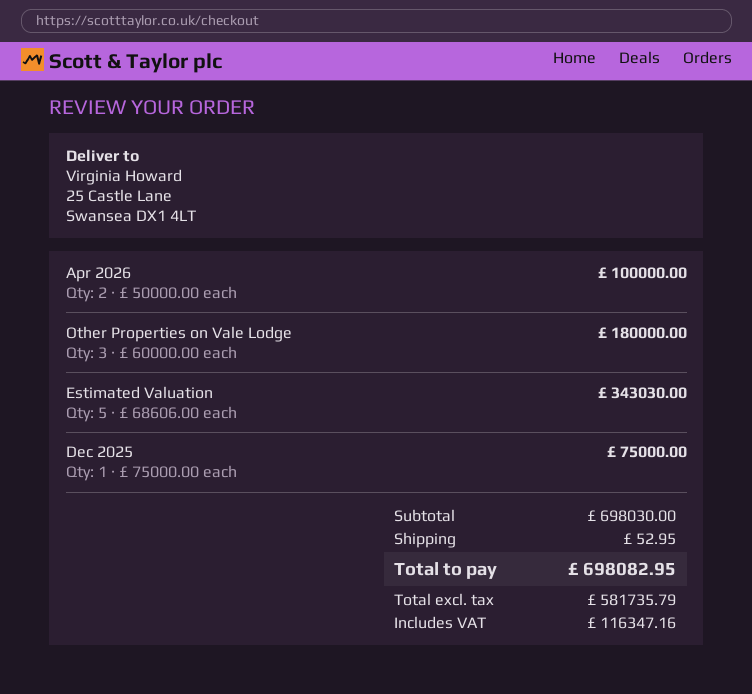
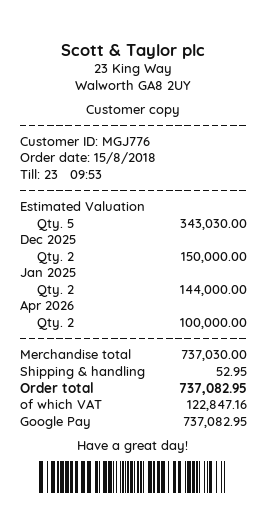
Other Properties on Vale Lodge: 3 for 180000.00 -> none
Dec 2025: 1 for 75000.00 -> 2 for 150000.00
Jan 2025: none -> 2 for 144000.00
subtotal: 698030.00 -> 737030.00
tax: 116347.16 -> 122847.16
total: 698082.95 -> 737082.95

